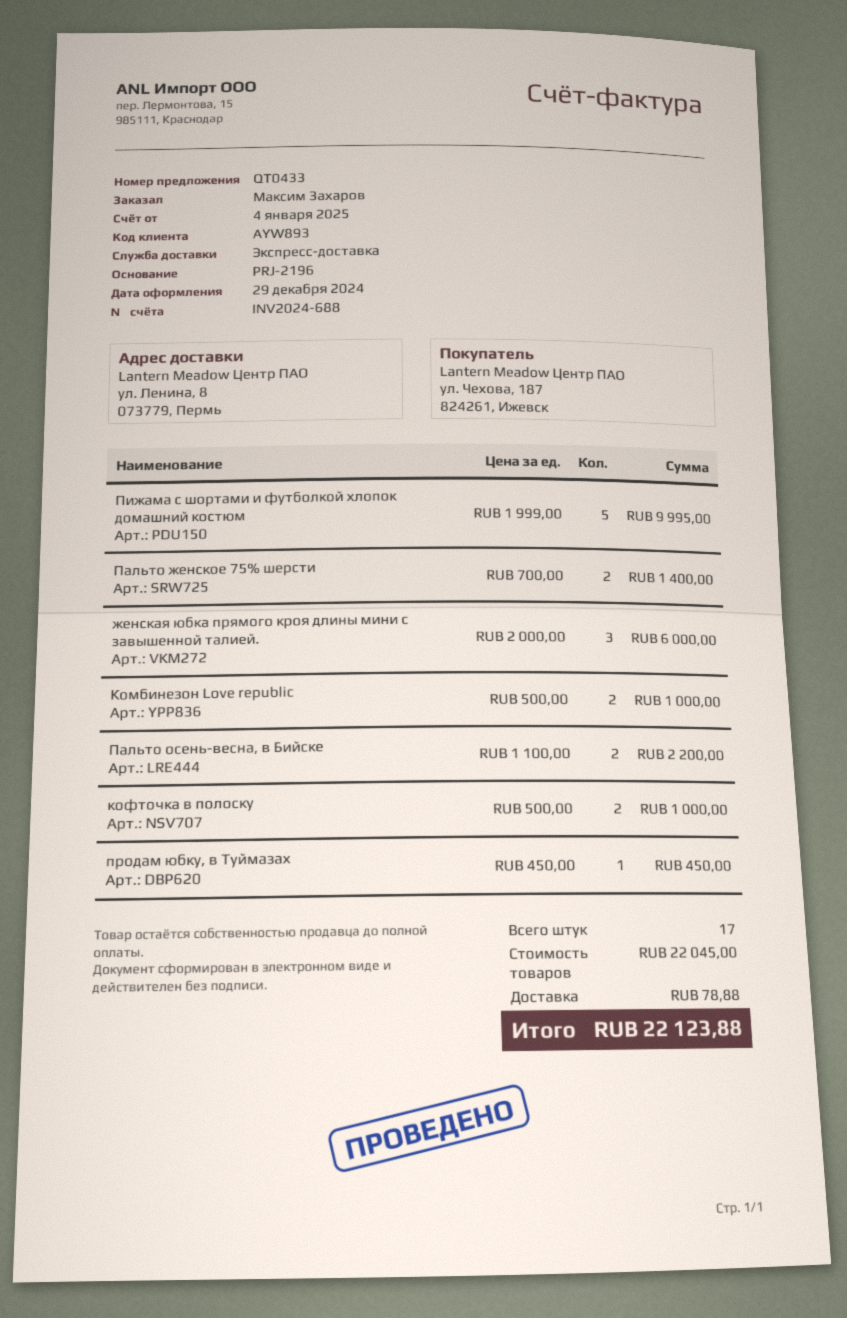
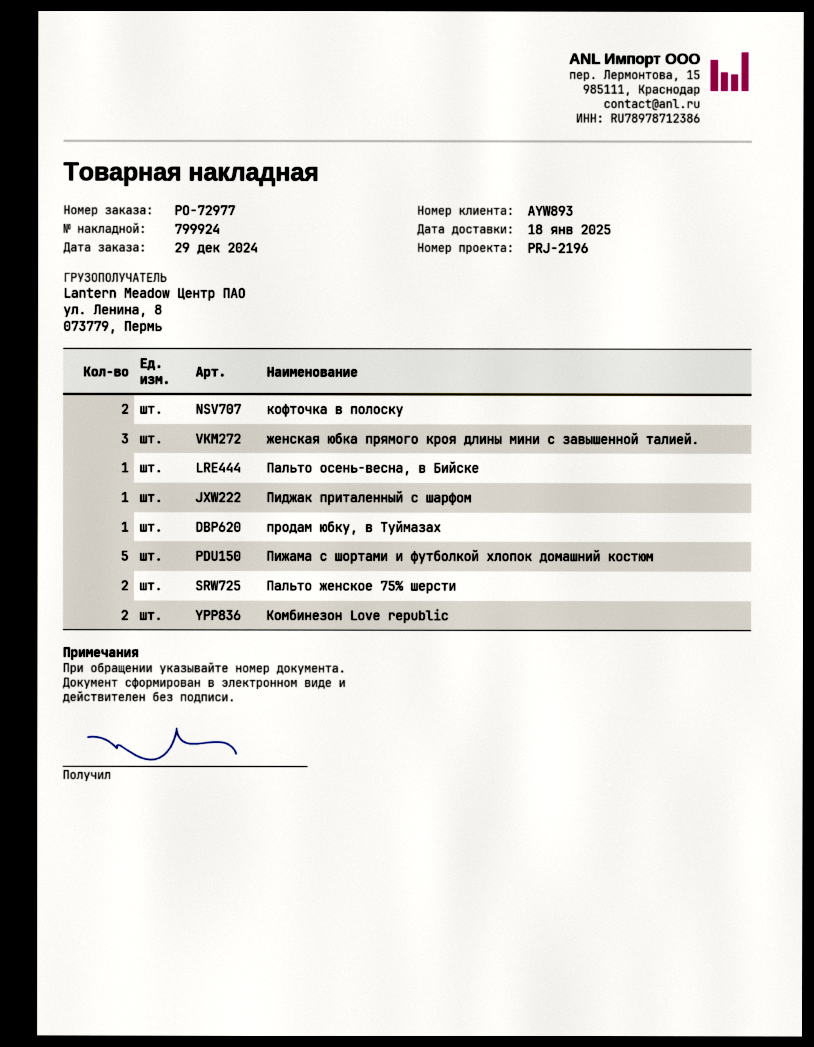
Пальто осень-весна, в Бийске: 2 -> 1
Пиджак приталенный с шарфом: none -> 1

